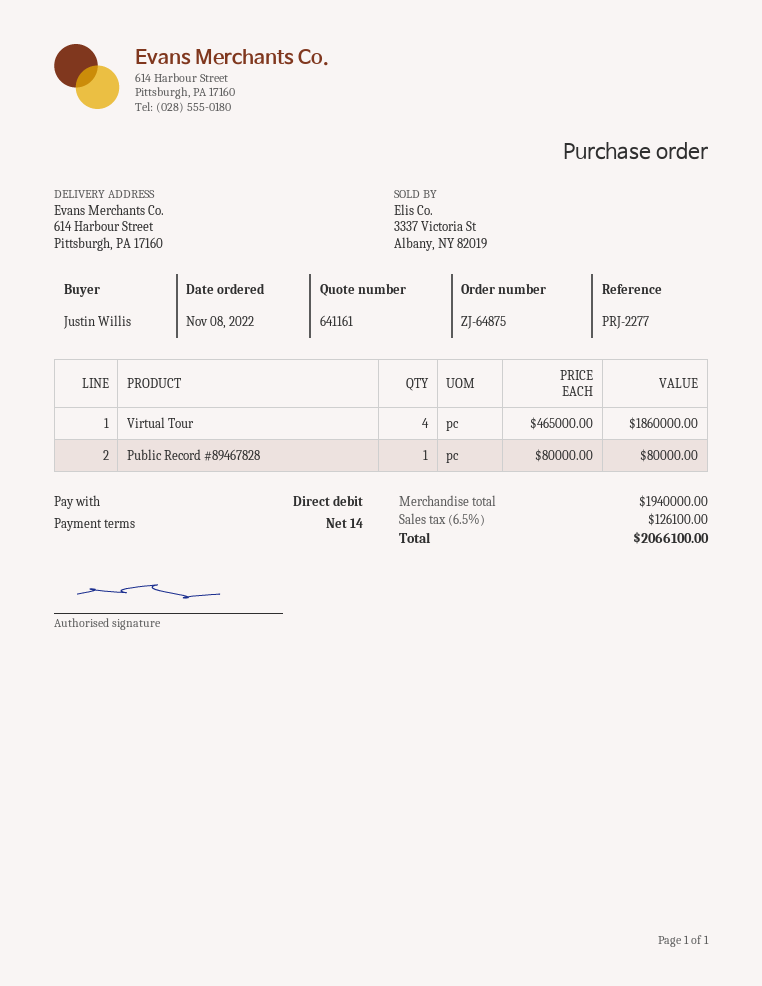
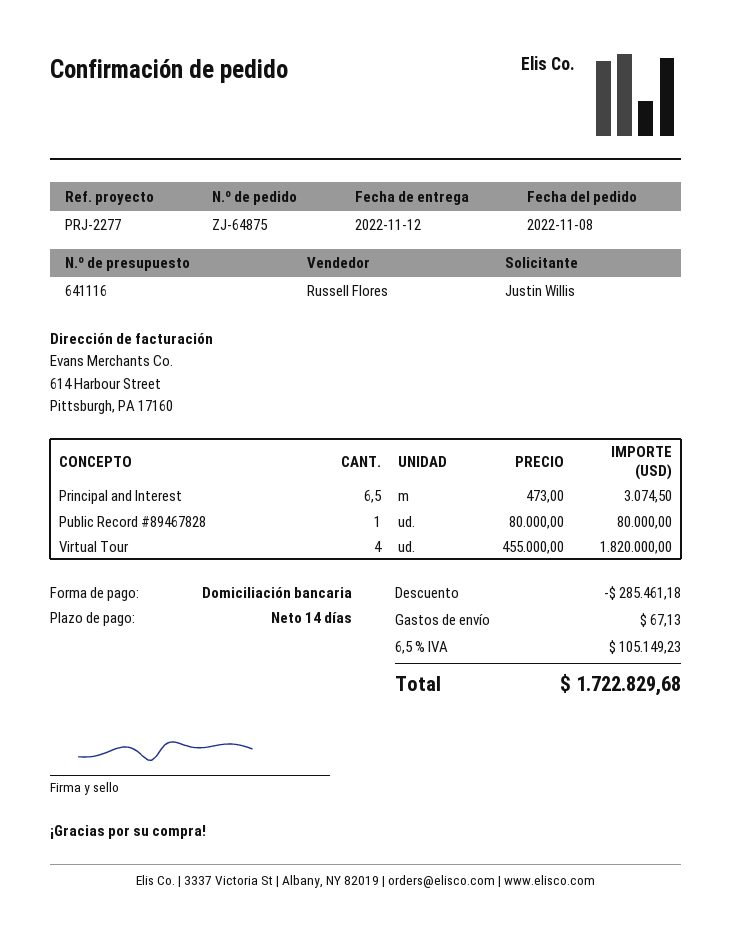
quote number: 641161 -> 641116
Virtual Tour: 4 x 465000.00 = 1860000.00 -> 4 x 455000.00 = 1820000.00
Principal and Interest: none -> 6.5 x 473.00 = 3074.50
discount: none -> 285461.18
shipping: none -> 67.13
tax: 6.5% = 126100.00 -> 6.5% = 105149.23
total: 2066100.00 -> 1722829.68

